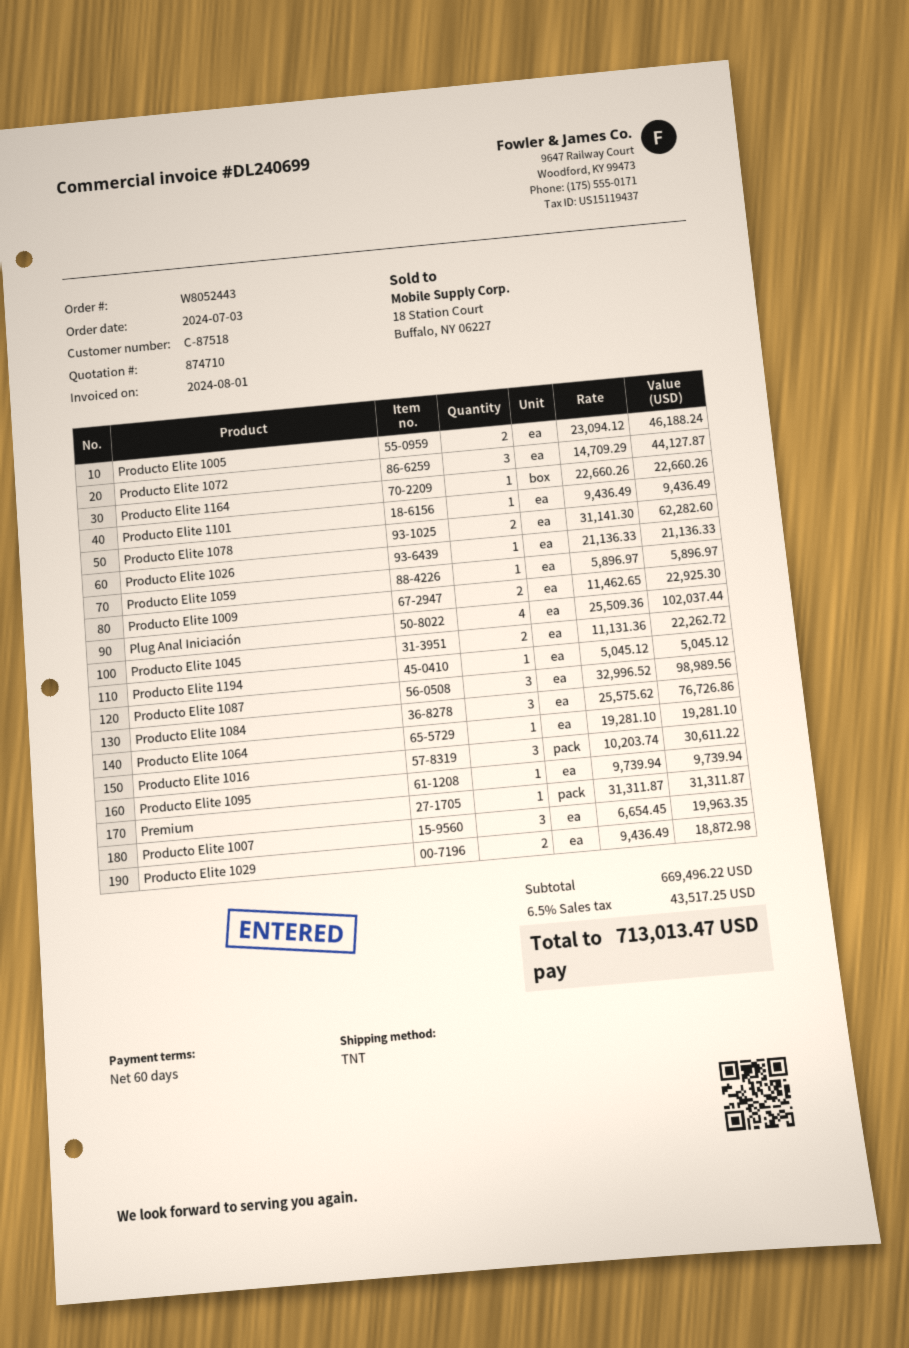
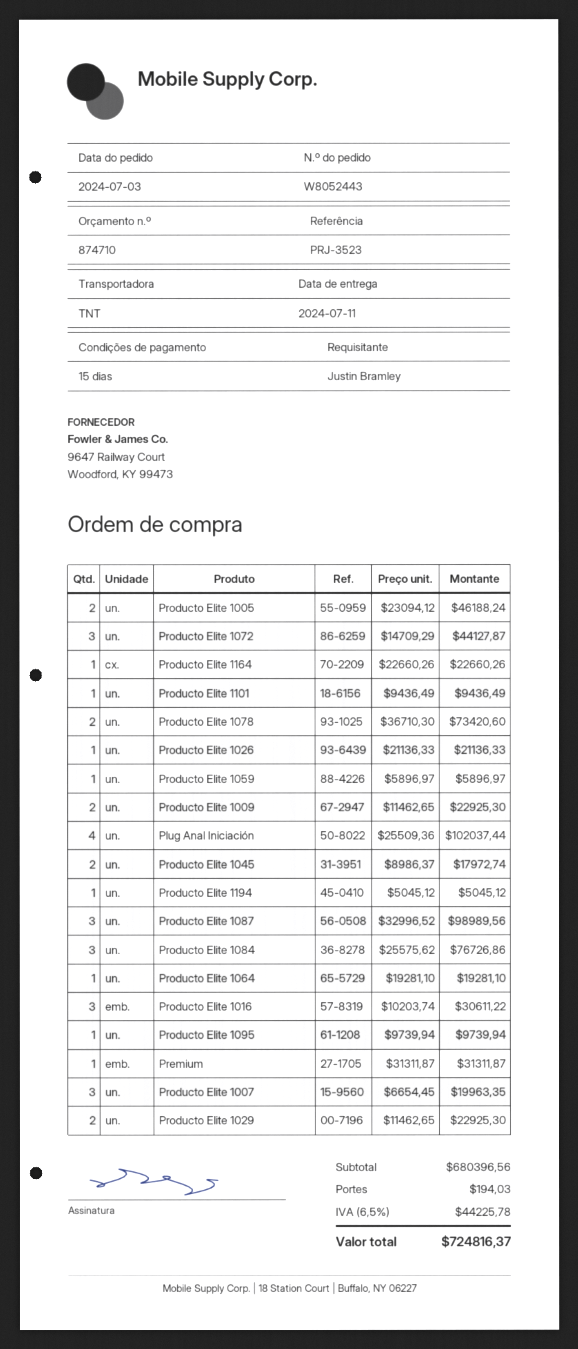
payment terms: 60 days -> 15 days
Producto Elite 1078: 2 x 31141.30 = 62282.60 -> 2 x 36710.30 = 73420.60
Producto Elite 1045: 2 x 11131.36 = 22262.72 -> 2 x 8986.37 = 17972.74
Producto Elite 1029: 2 x 9436.49 = 18872.98 -> 2 x 11462.65 = 22925.30
subtotal: 669496.22 -> 680396.56
shipping: none -> 194.03
tax: 6.5% = 43517.25 -> 6.5% = 44225.78
total: 713013.47 -> 724816.37

